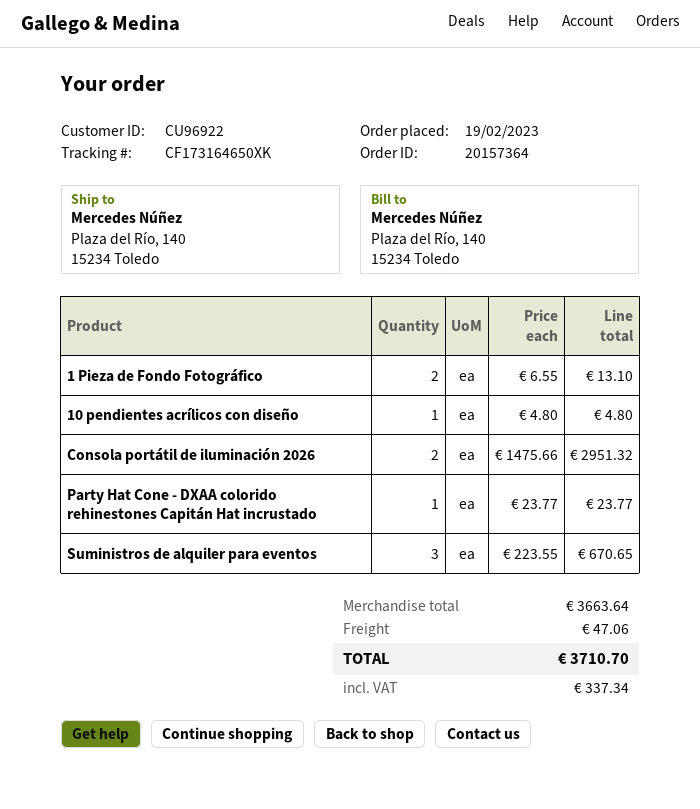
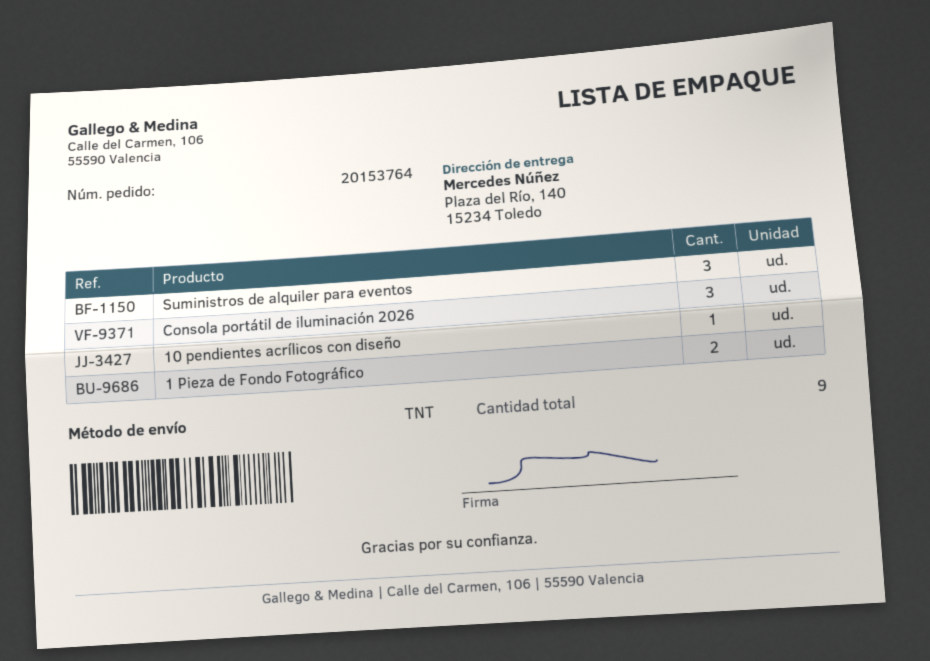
order number: 20157364 -> 20153764
Consola portátil de iluminación 2026: 2 -> 3
Party Hat Cone - DXAA colorido rehinestones Capitán Hat incrustado: 1 -> none

